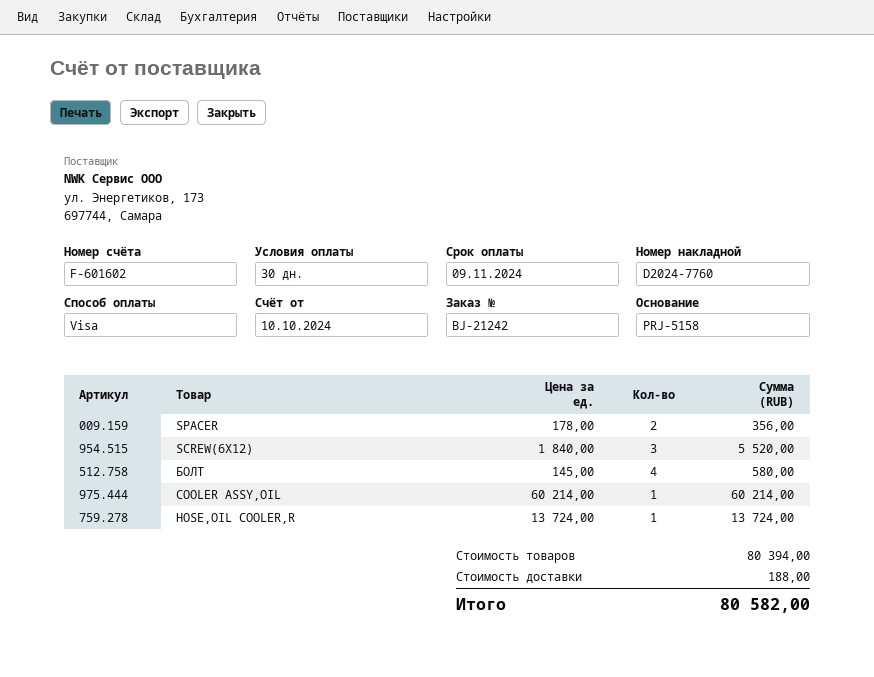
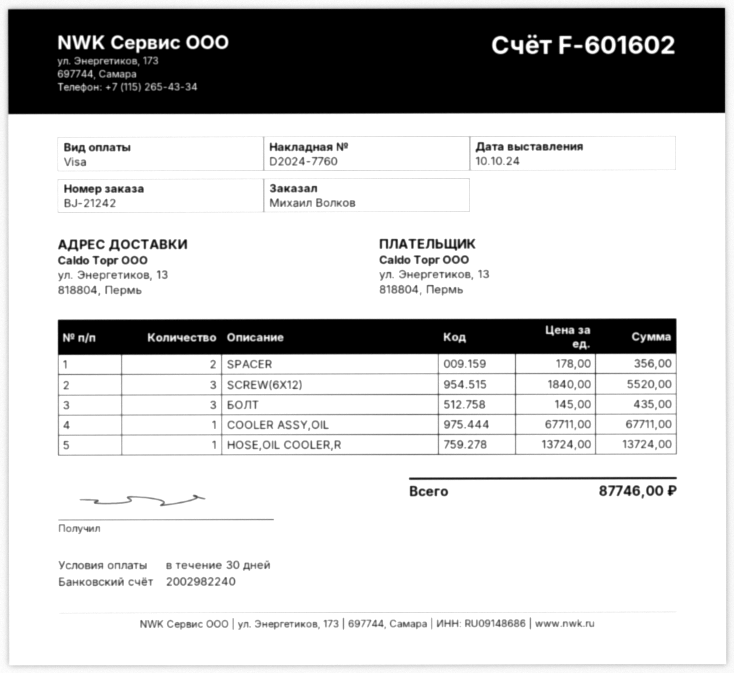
БОЛТ: 4 x 145.00 = 580.00 -> 3 x 145.00 = 435.00
COOLER ASSY,OIL: 1 x 60214.00 = 60214.00 -> 1 x 67711.00 = 67711.00
shipping: 188.00 -> none
total: 80582.00 -> 87746.00

